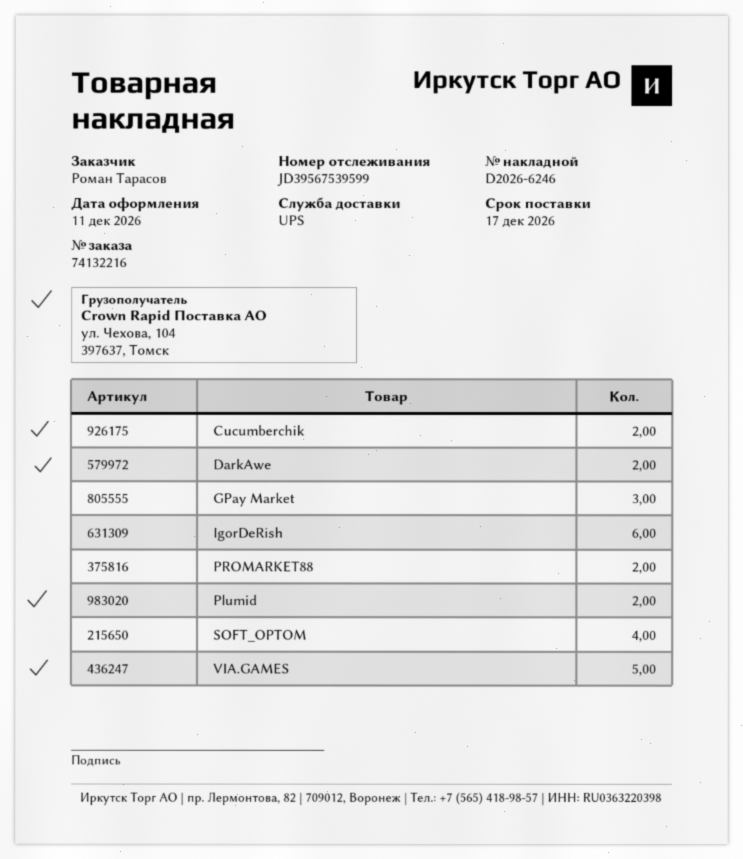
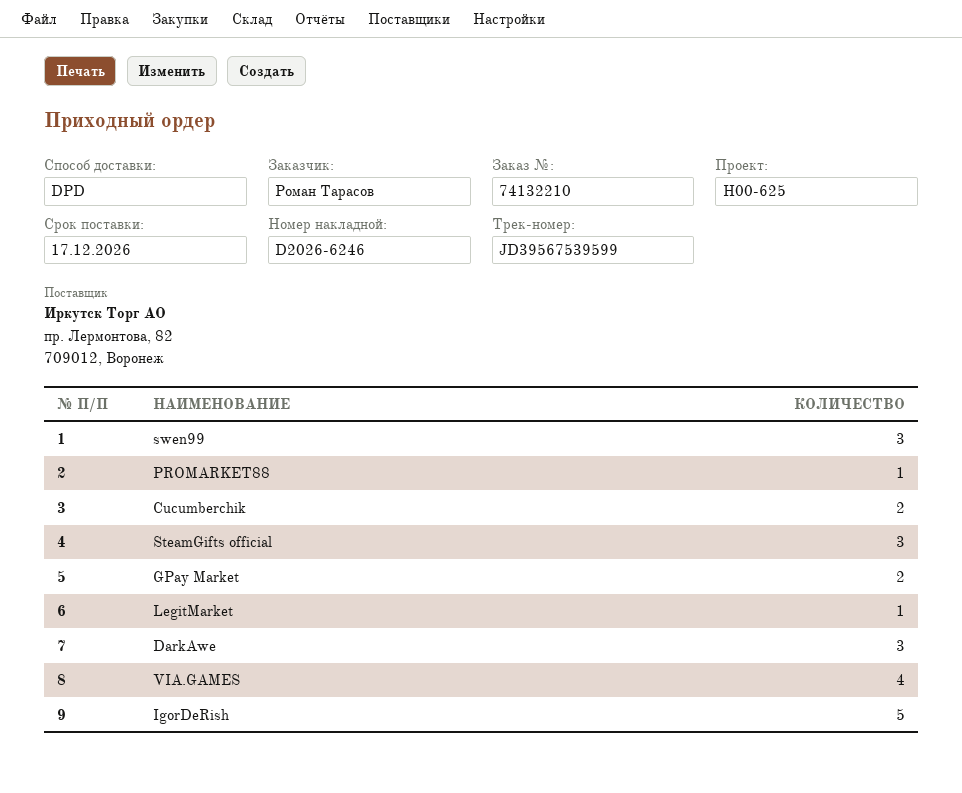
order number: 74132216 -> 74132210
shipping method: UPS -> DPD
DarkAwe: 2 -> 3
GPay Market: 3 -> 2
IgorDeRish: 6 -> 5
PROMARKET88: 2 -> 1
Plumid: 2 -> none
SOFT_OPTOM: 4 -> none
VIA.GAMES: 5 -> 4
swen99: none -> 3
SteamGifts official: none -> 3
LegitMarket: none -> 1

